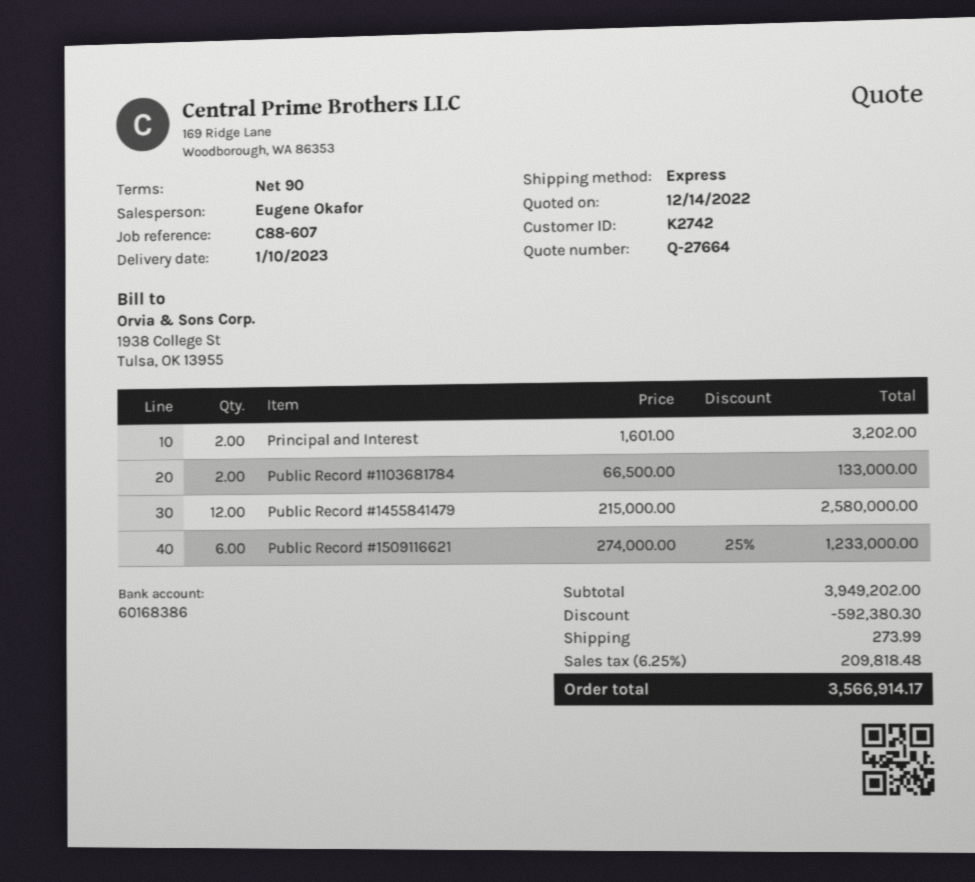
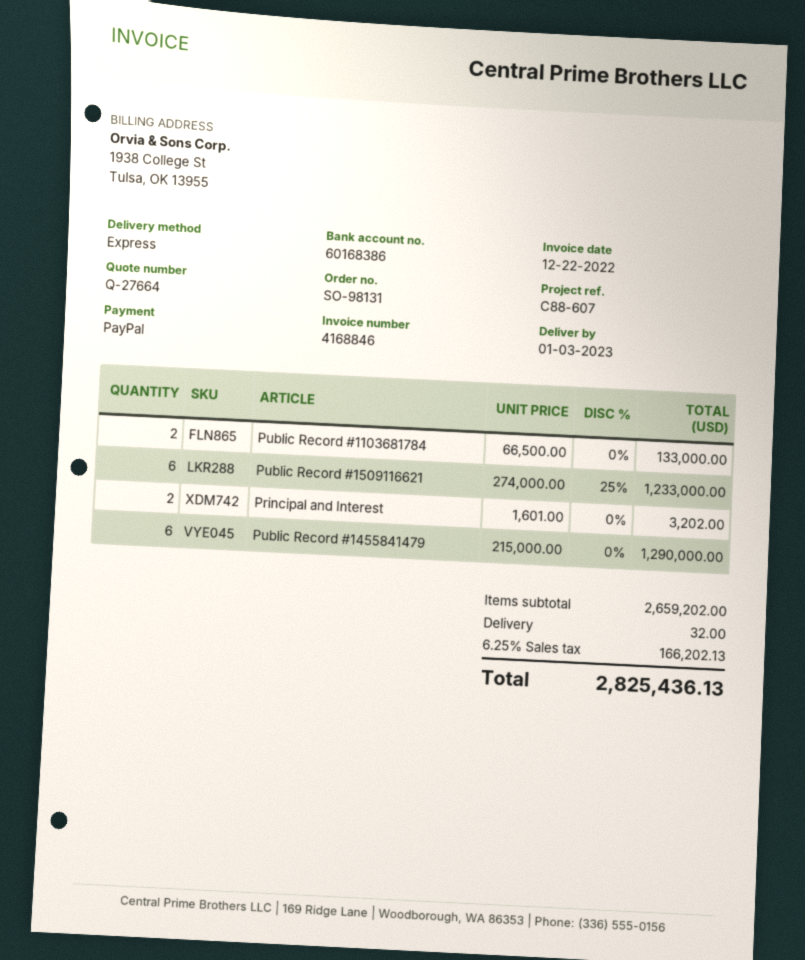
delivery date: 2023-01-10 -> 2023-01-03
Public Record #1455841479: 12 x 215000.00 = 2580000.00 -> 6 x 215000.00 = 1290000.00
subtotal: 3949202.00 -> 2659202.00
discount: 592380.30 -> none
shipping: 273.99 -> 32.00
tax: 6.25% = 209818.48 -> 6.25% = 166202.13
total: 3566914.17 -> 2825436.13

